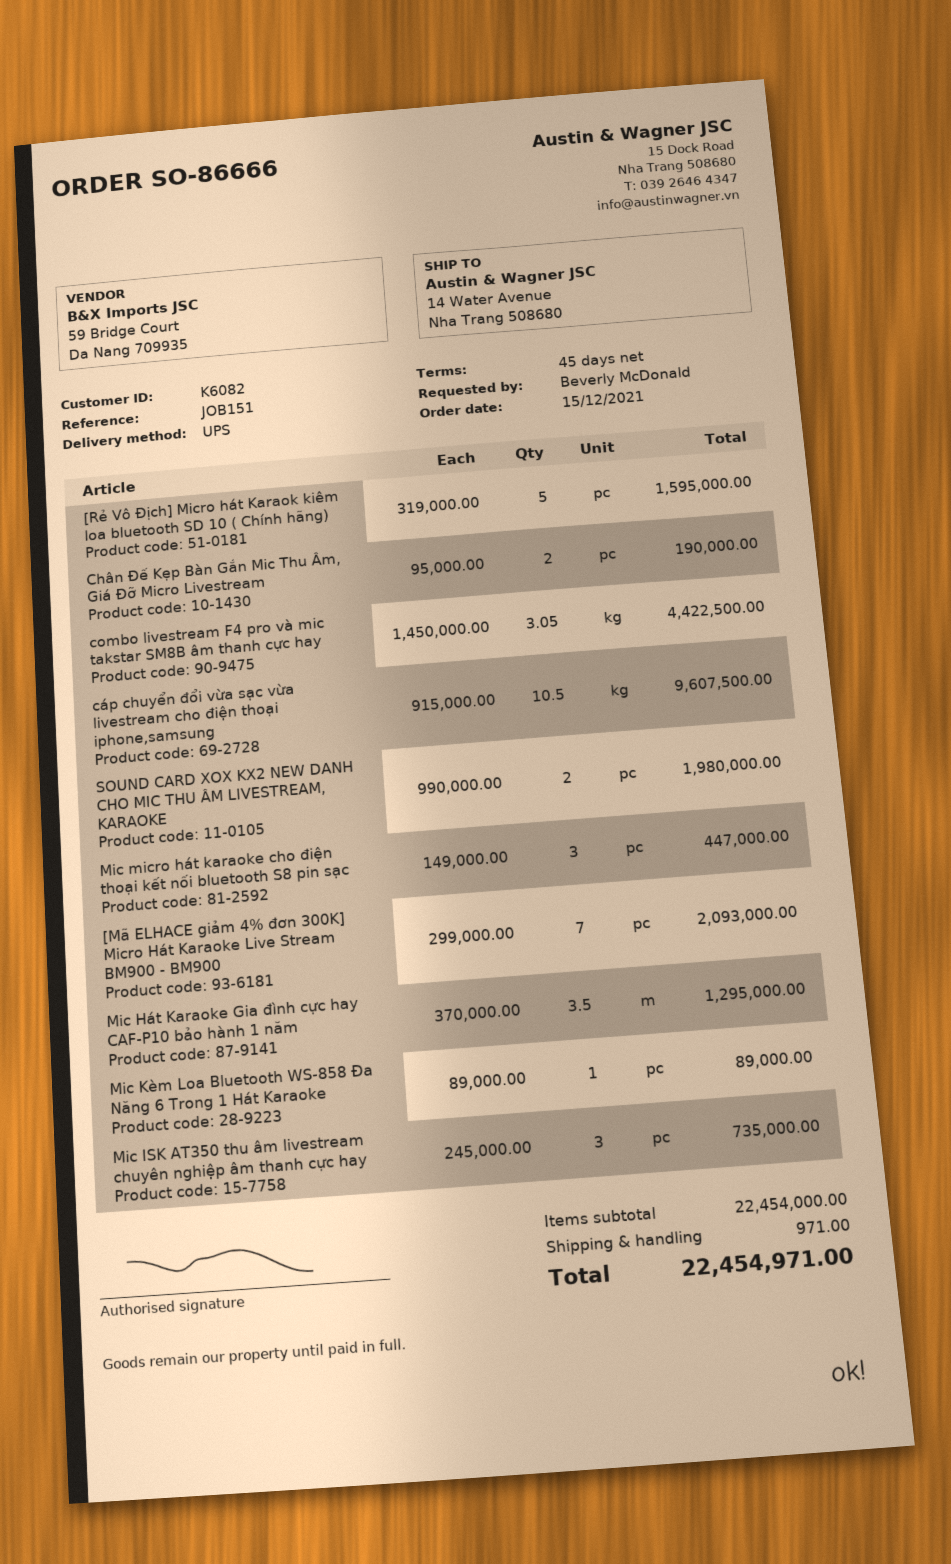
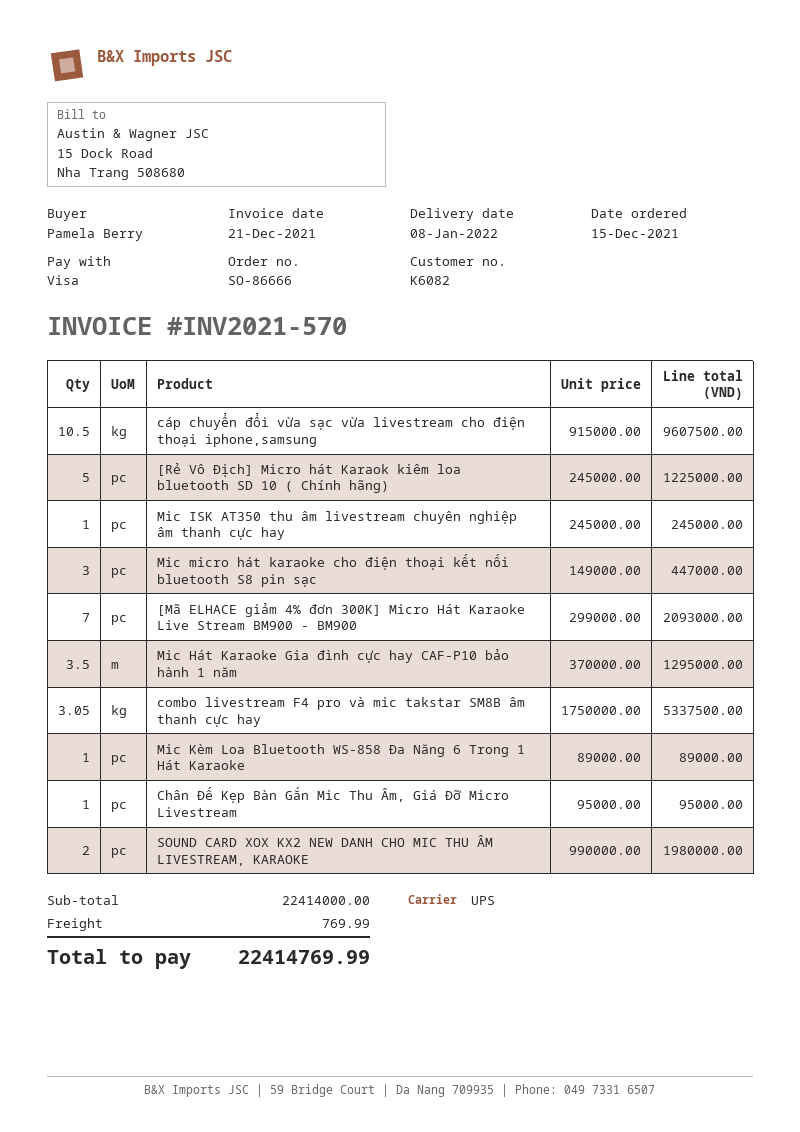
ordered by: Beverly McDonald -> Pamela Berry
[Rẻ Vô Địch] Micro hát Karaok kiêm loa bluetooth SD 10 ( Chính hãng): 5 x 319000.00 = 1595000.00 -> 5 x 245000.00 = 1225000.00
Chân Đế Kẹp Bàn Gắn Mic Thu Âm, Giá Đỡ Micro Livestream: 2 x 95000.00 = 190000.00 -> 1 x 95000.00 = 95000.00
combo livestream F4 pro và mic takstar SM8B âm thanh cực hay: 3.05 x 1450000.00 = 4422500.00 -> 3.05 x 1750000.00 = 5337500.00
Mic ISK AT350 thu âm livestream chuyên nghiệp âm thanh cực hay: 3 x 245000.00 = 735000.00 -> 1 x 245000.00 = 245000.00
subtotal: 22454000.00 -> 22414000.00
shipping: 971.00 -> 769.99
total: 22454971.00 -> 22414769.99

